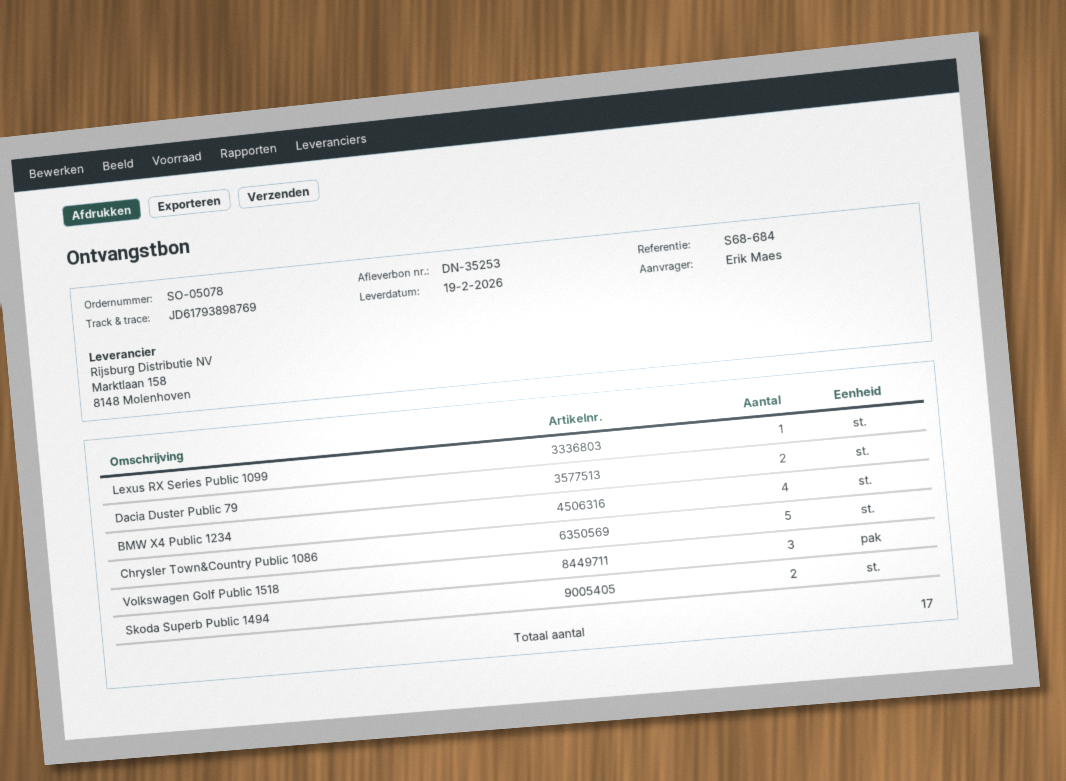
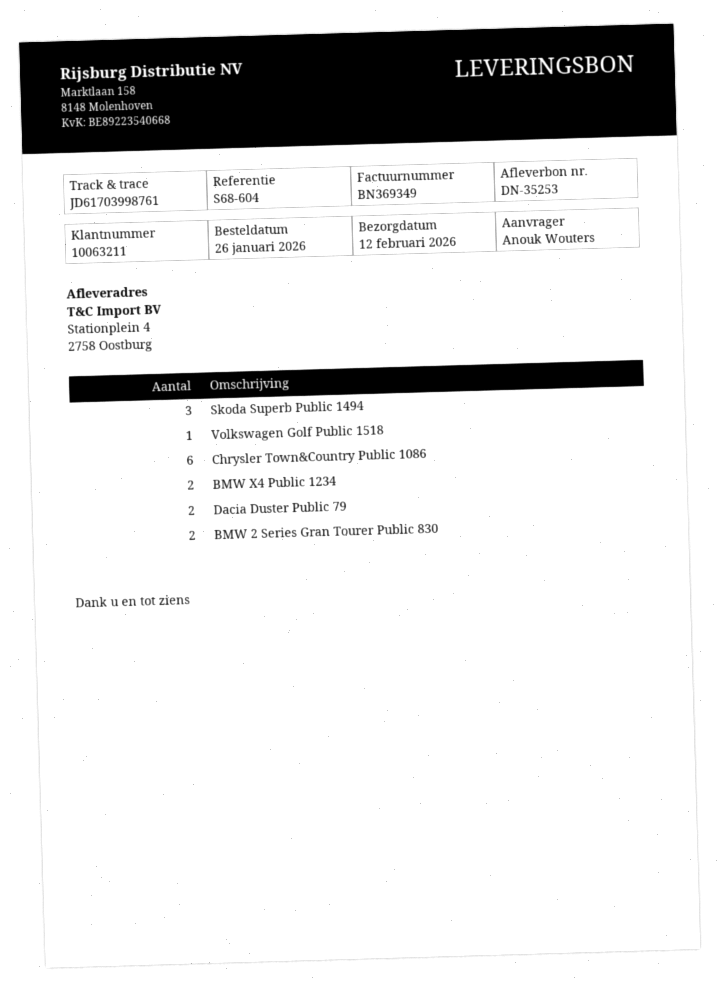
delivery date: 2026-02-19 -> 2026-02-12
reference: S68-684 -> S68-604
ordered by: Erik Maes -> Anouk Wouters
tracking number: JD61793898769 -> JD61703998761
Lexus RX Series Public 1099: 1 -> none
BMW X4 Public 1234: 4 -> 2
Chrysler Town&Country Public 1086: 5 -> 6
Volkswagen Golf Public 1518: 3 -> 1
Skoda Superb Public 1494: 2 -> 3
BMW 2 Series Gran Tourer Public 830: none -> 2

